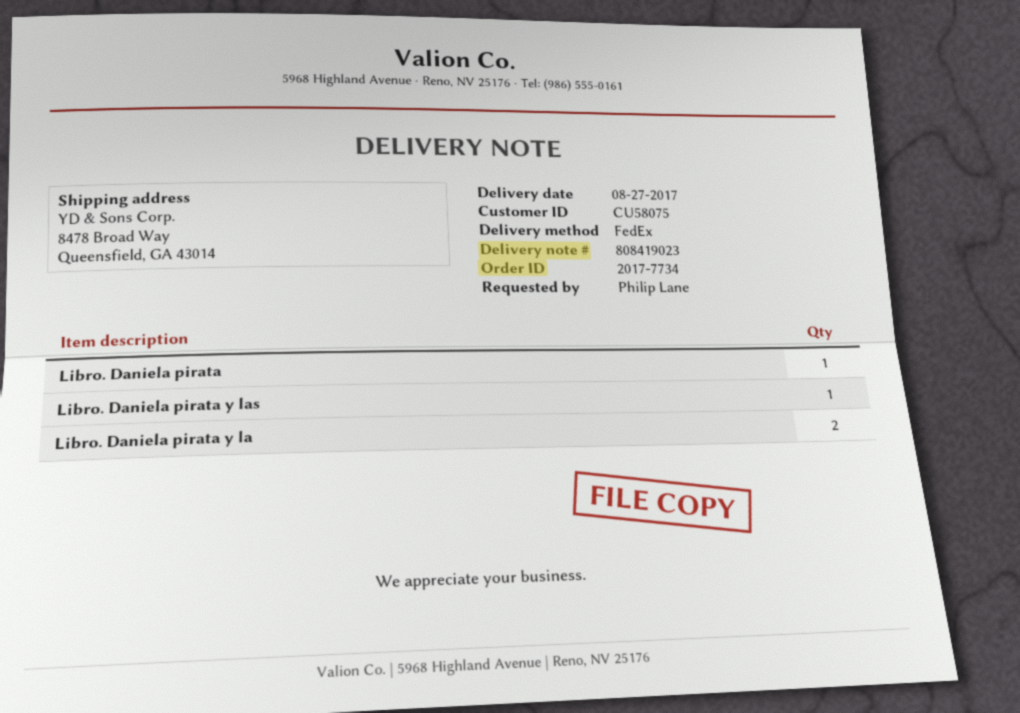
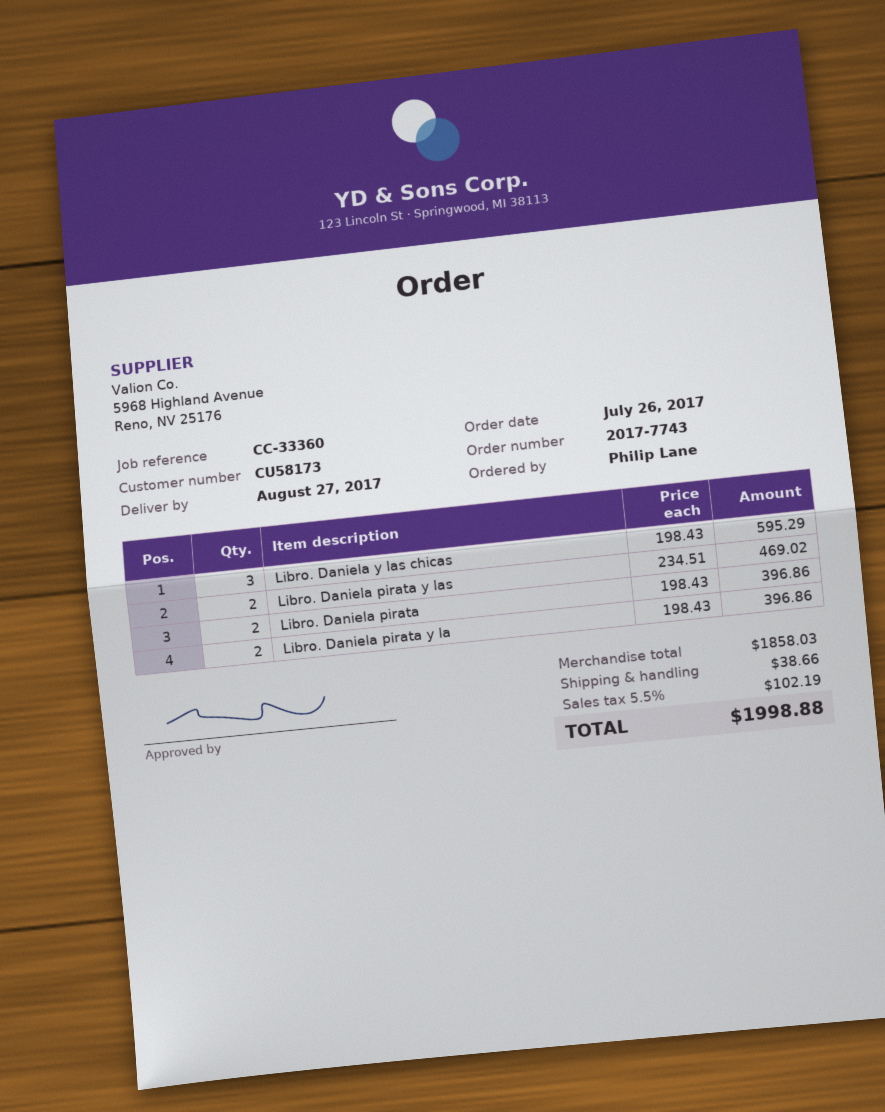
order number: 2017-7734 -> 2017-7743
customer number: CU58075 -> CU58173
Libro. Daniela pirata: 1 -> 2
Libro. Daniela pirata y las: 1 -> 2
Libro. Daniela y las chicas: none -> 3

